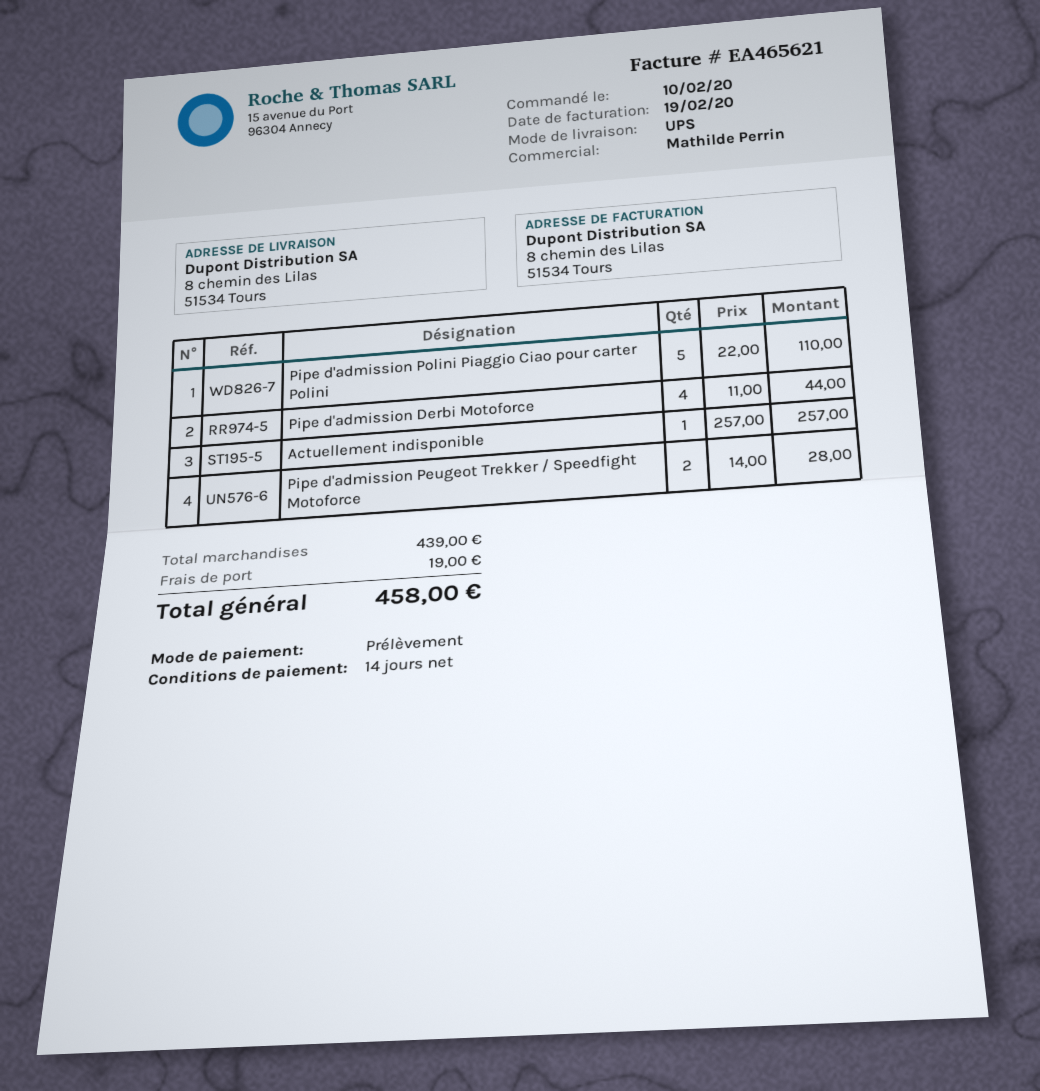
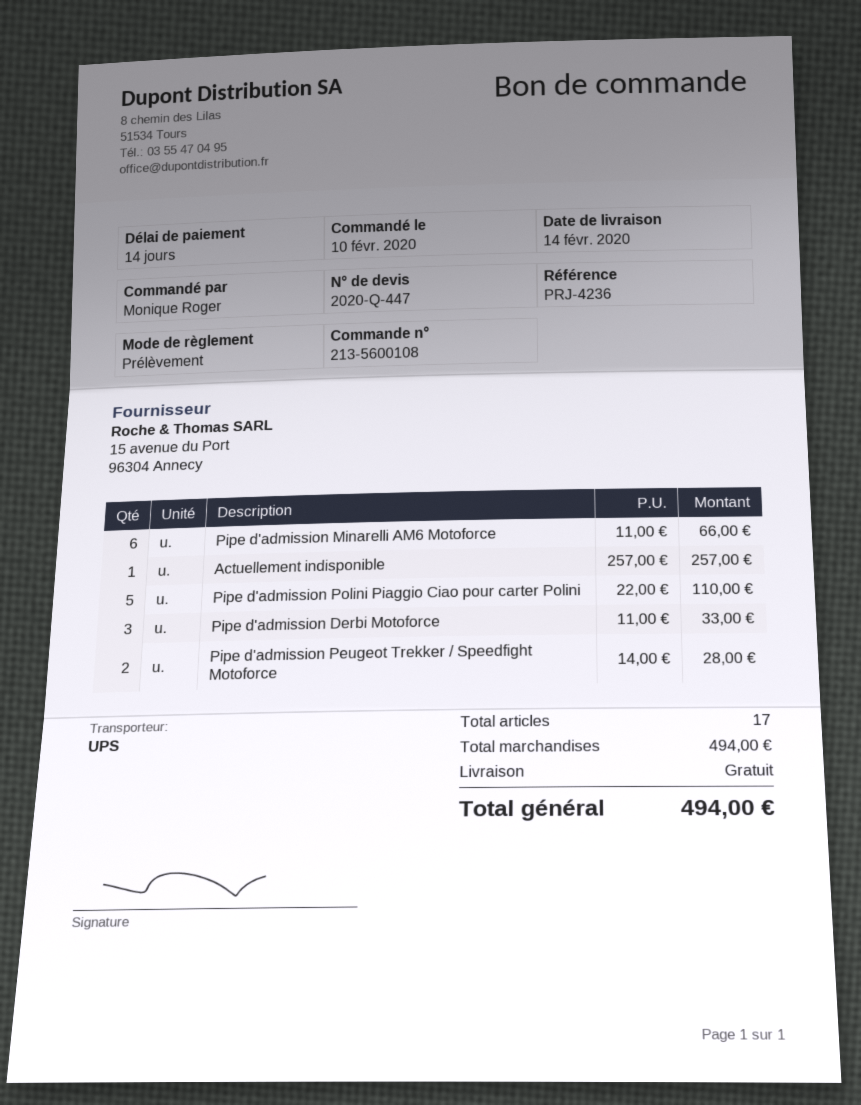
Pipe d'admission Derbi Motoforce: 4 x 11.00 = 44.00 -> 3 x 11.00 = 33.00
Pipe d'admission Minarelli AM6 Motoforce: none -> 6 x 11.00 = 66.00
subtotal: 439.00 -> 494.00
shipping: 19.00 -> 0.00
total: 458.00 -> 494.00

